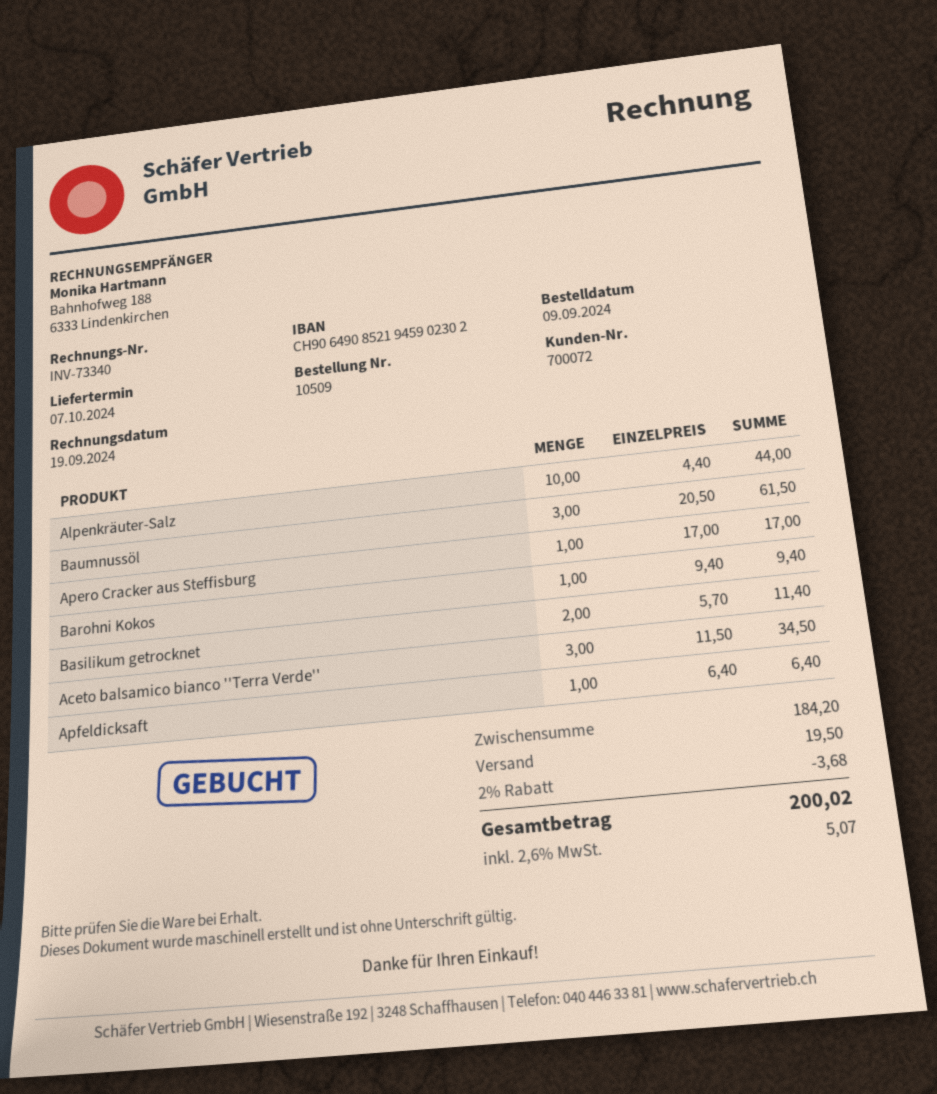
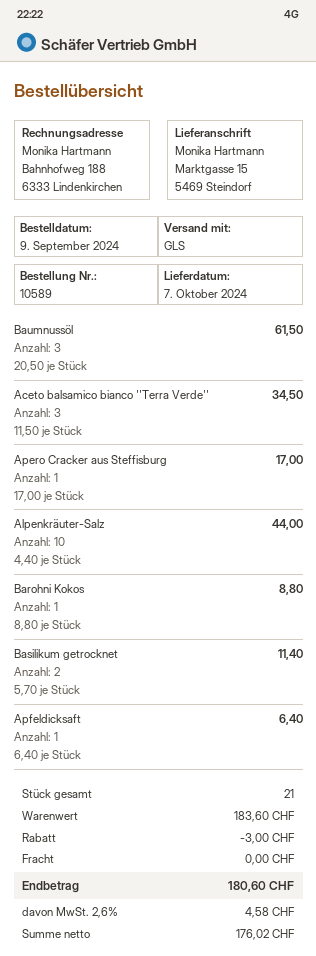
order number: 10509 -> 10589
Barohni Kokos: 1 x 9.40 = 9.40 -> 1 x 8.80 = 8.80
subtotal: 184.20 -> 183.60
discount: 3.68 -> 3.00
shipping: 19.50 -> 0.00
tax: 2.6% = 5.07 -> 2.6% = 4.58
total: 200.02 -> 180.60

